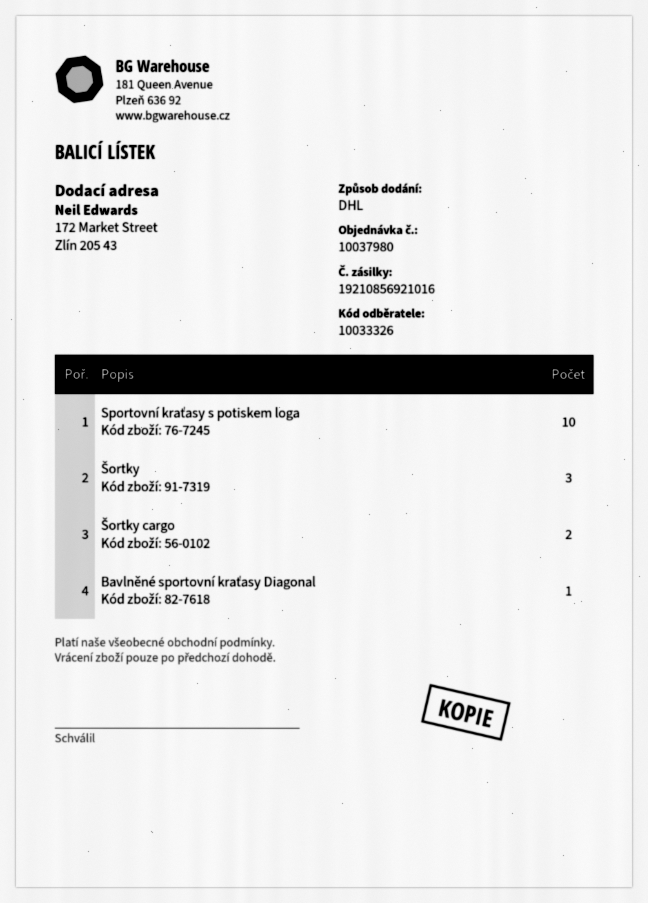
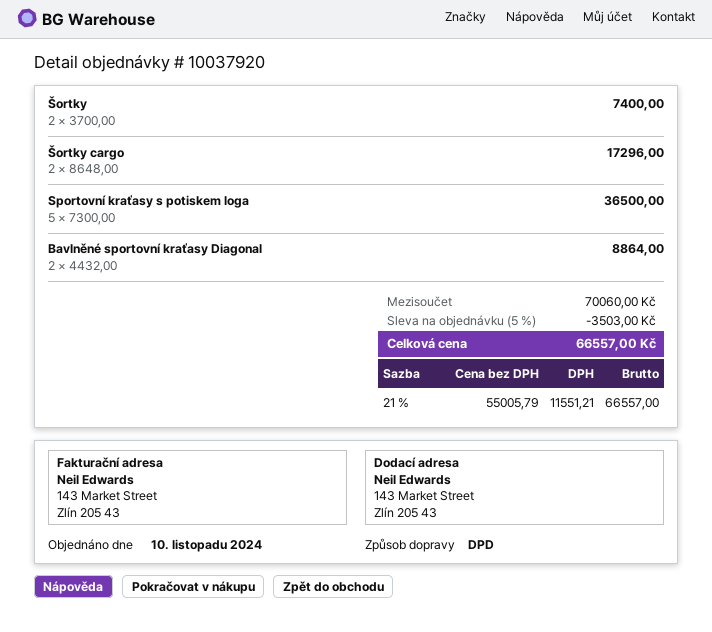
order number: 10037980 -> 10037920
shipping method: DHL -> DPD
ship to: 172 Market Street, Zlín 205 43 -> 143 Market Street, Zlín 205 43
Sportovní kraťasy s potiskem loga: 10 -> 5
Šortky: 3 -> 2
Bavlněné sportovní kraťasy Diagonal: 1 -> 2

